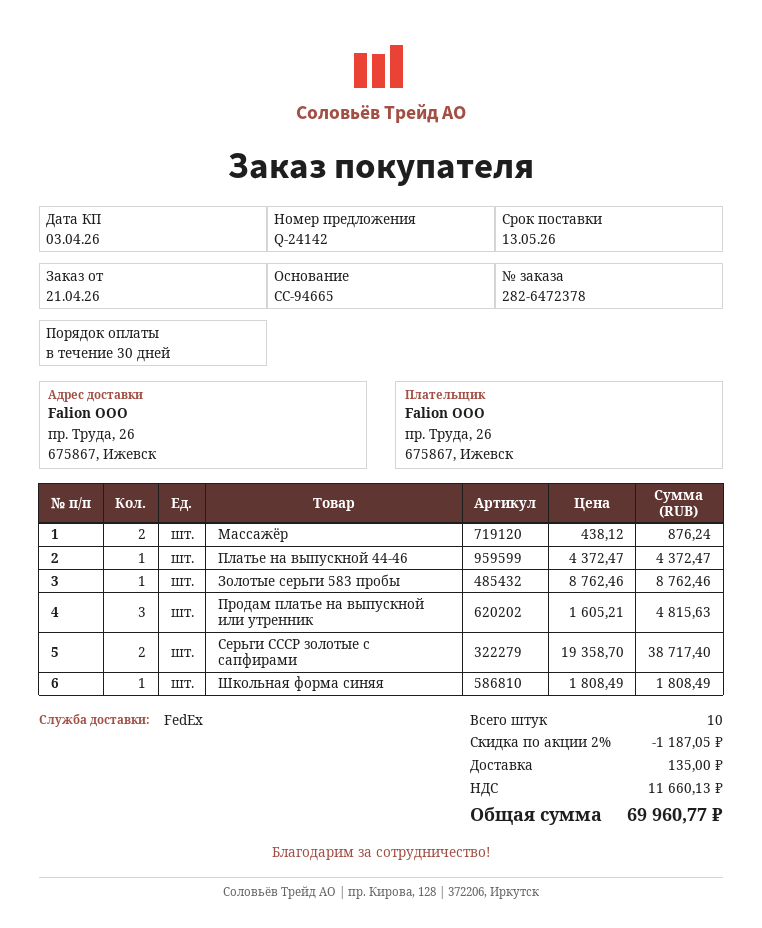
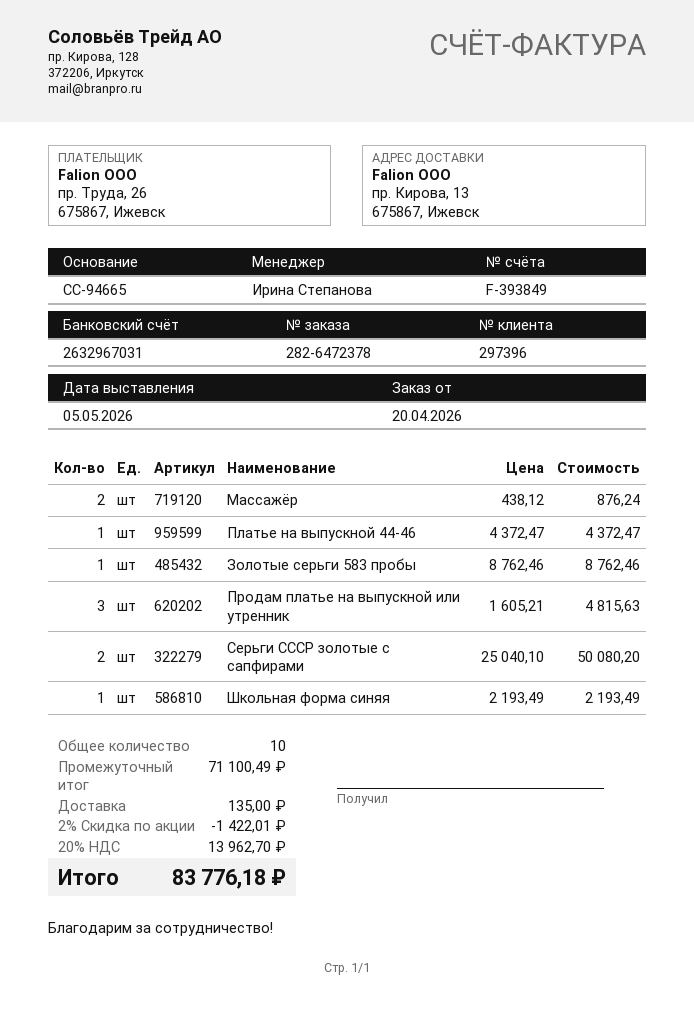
order date: 2026-04-21 -> 2026-04-20
ship to: пр. Труда, 26, 675867, Ижевск -> пр. Кирова, 13, 675867, Ижевск
Серьги СССР золотые с сапфирами: 2 x 19358.70 = 38717.40 -> 2 x 25040.10 = 50080.20
Школьная форма синяя: 1 x 1808.49 = 1808.49 -> 1 x 2193.49 = 2193.49
discount: 2% = 1187.05 -> 2% = 1422.01
tax: 11660.13 -> 13962.70
total: 69960.77 -> 83776.18

